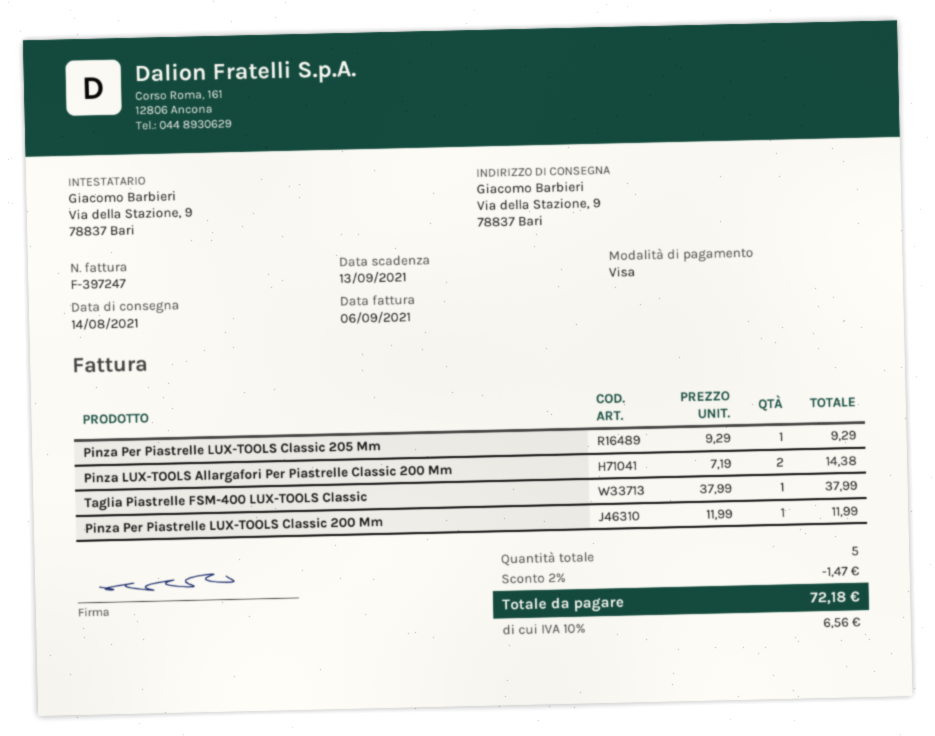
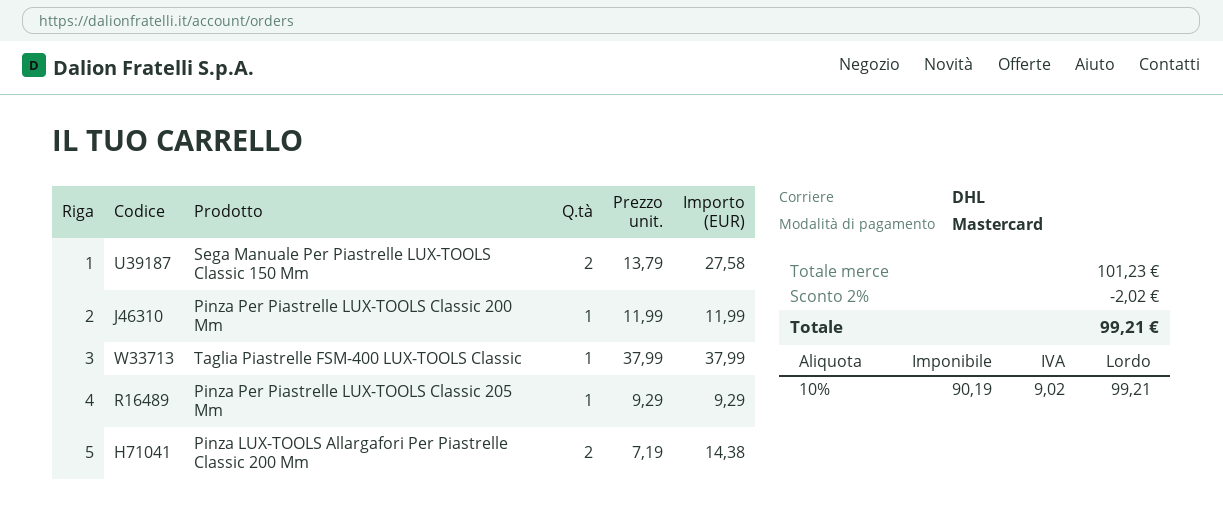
payment method: Visa -> Mastercard
Sega Manuale Per Piastrelle LUX-TOOLS Classic 150 Mm: none -> 2 x 13.79 = 27.58
discount: 2% = 1.47 -> 2% = 2.02
tax: 10% = 6.56 -> 10% = 9.02
total: 72.18 -> 99.21

